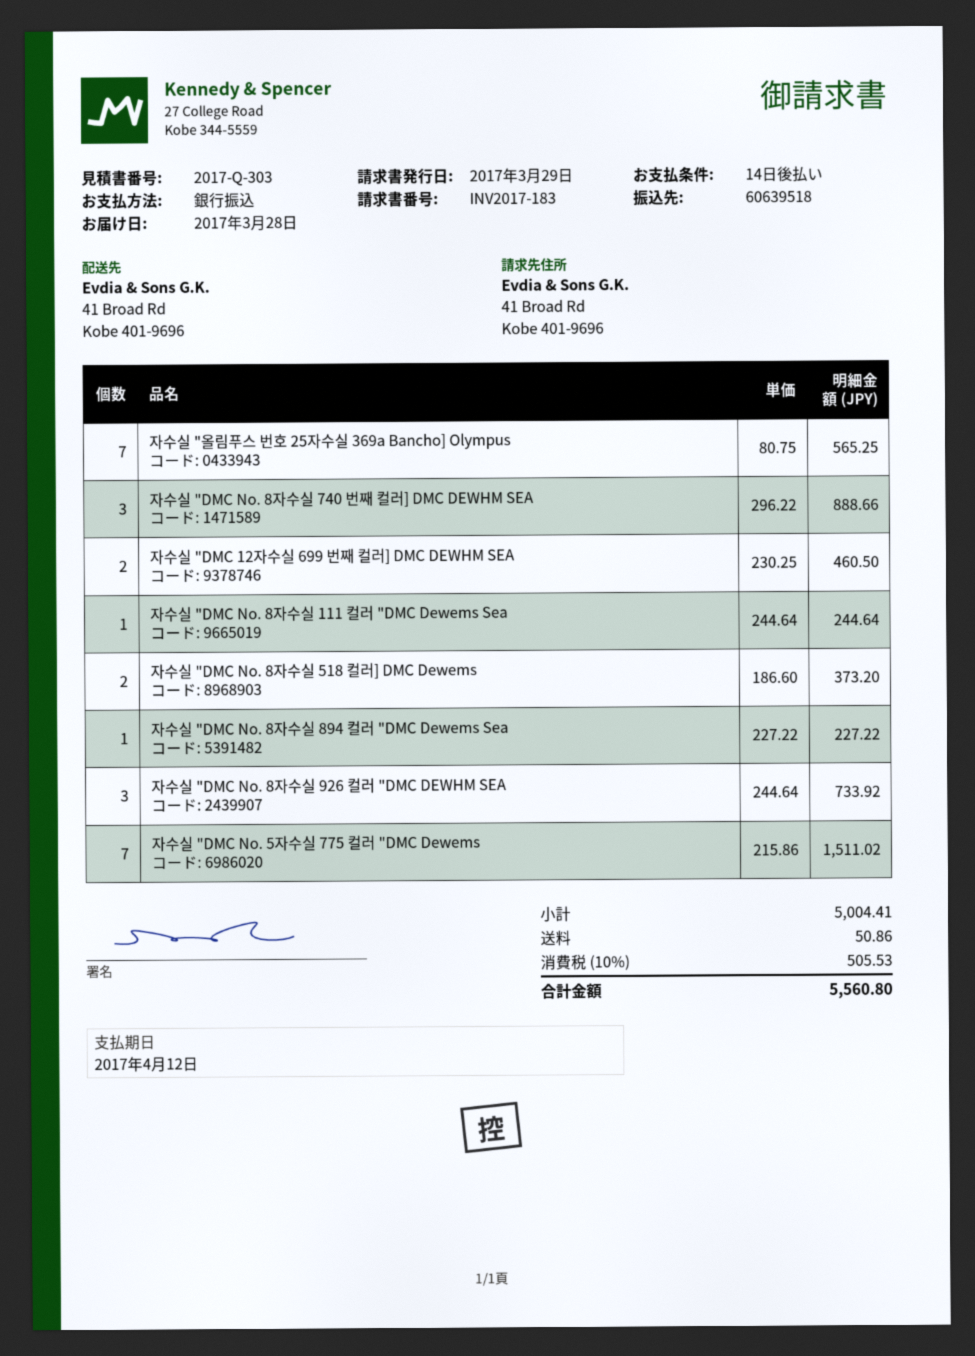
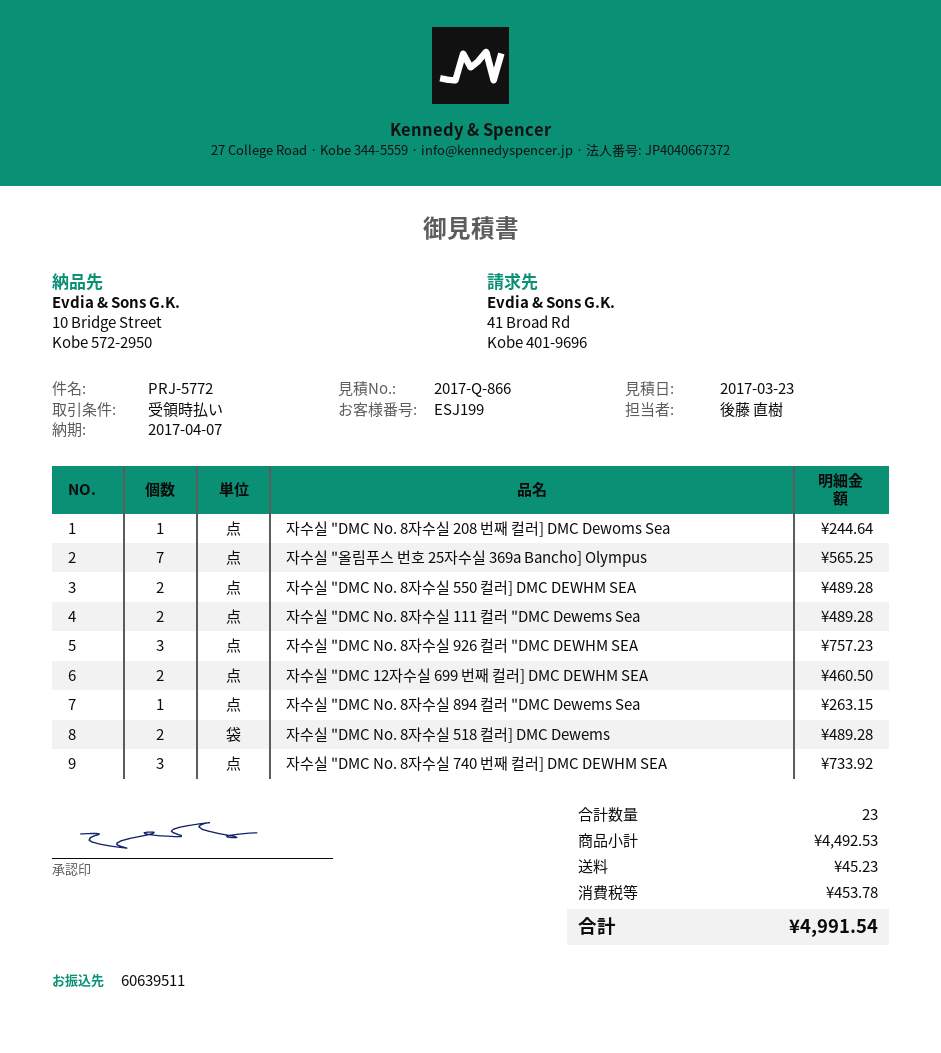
quote number: 2017-Q-303 -> 2017-Q-866
delivery date: 2017-03-28 -> 2017-04-07
payment terms: 14 days -> on receipt
bank account: 60639518 -> 60639511
ship to: 41 Broad Rd, Kobe 401-9696 -> 10 Bridge Street, Kobe 572-2950
자수실 "DMC No. 8자수실 740 번째 컬러] DMC DEWHM SEA: 3 for 888.66 -> 3 for 733.92
자수실 "DMC No. 8자수실 111 컬러 "DMC Dewems Sea: 1 for 244.64 -> 2 for 489.28
자수실 "DMC No. 8자수실 518 컬러] DMC Dewems: 2 for 373.20 -> 2 for 489.28
자수실 "DMC No. 8자수실 894 컬러 "DMC Dewems Sea: 1 for 227.22 -> 1 for 263.15
자수실 "DMC No. 8자수실 926 컬러 "DMC DEWHM SEA: 3 for 733.92 -> 3 for 757.23
자수실 "DMC No. 5자수실 775 컬러 "DMC Dewems: 7 for 1511.02 -> none
자수실 "DMC No. 8자수실 208 번째 컬러] DMC Dewoms Sea: none -> 1 for 244.64
자수실 "DMC No. 8자수실 550 컬러] DMC DEWHM SEA: none -> 2 for 489.28
subtotal: 5004.41 -> 4492.53
shipping: 50.86 -> 45.23
tax: 505.53 -> 453.78
total: 5560.80 -> 4991.54

